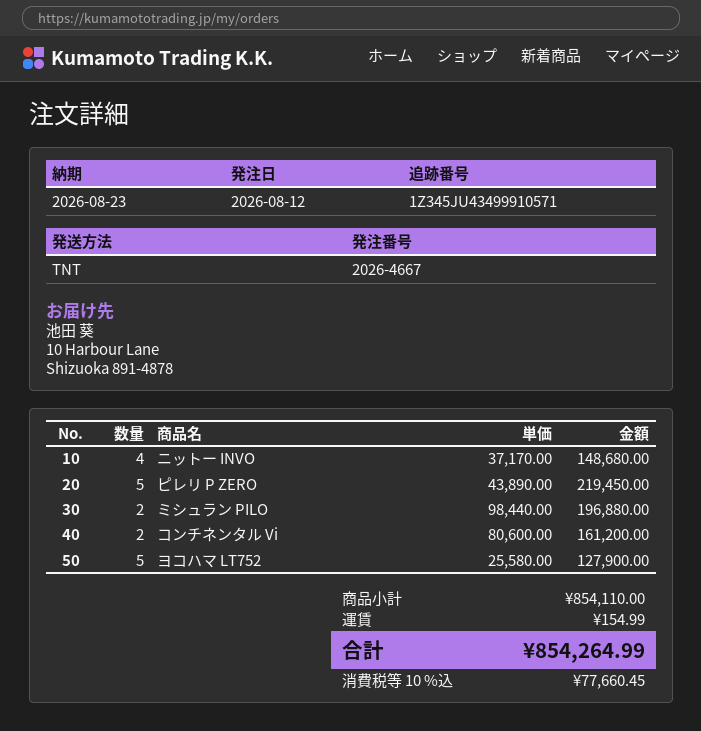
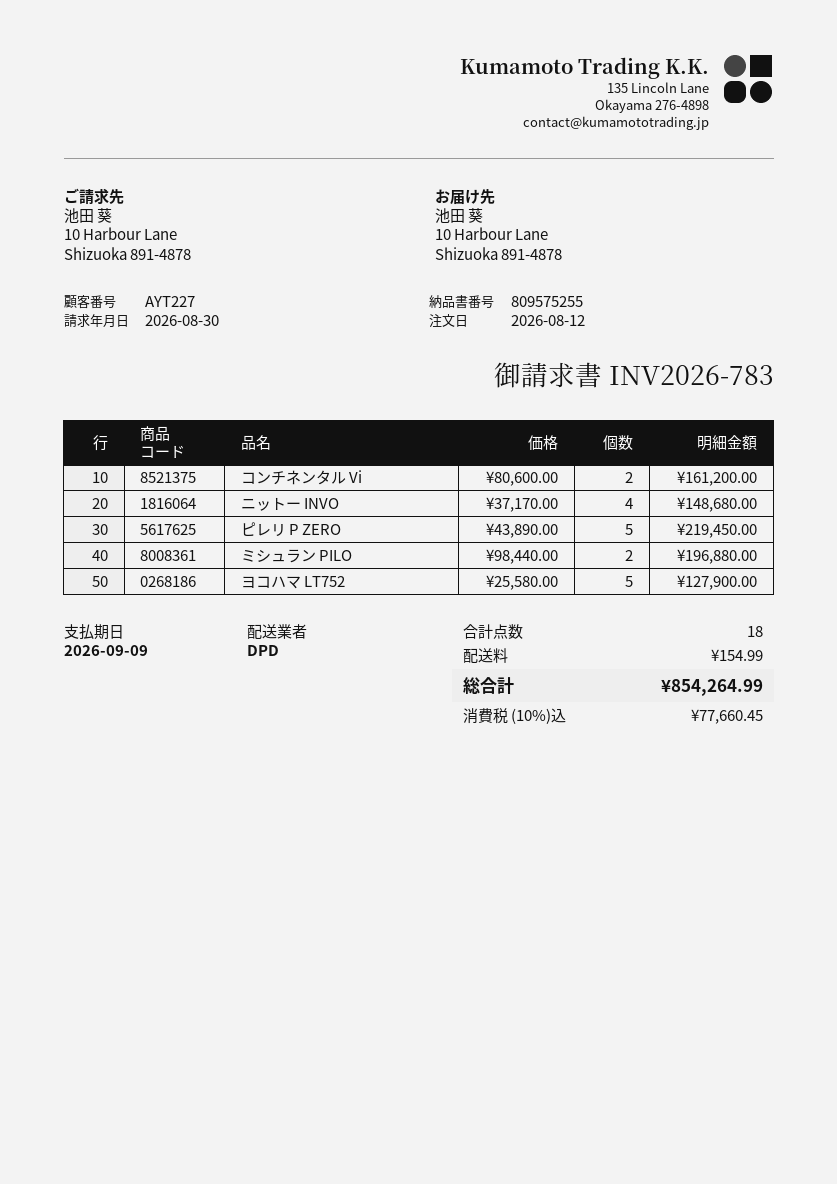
shipping method: TNT -> DPD

